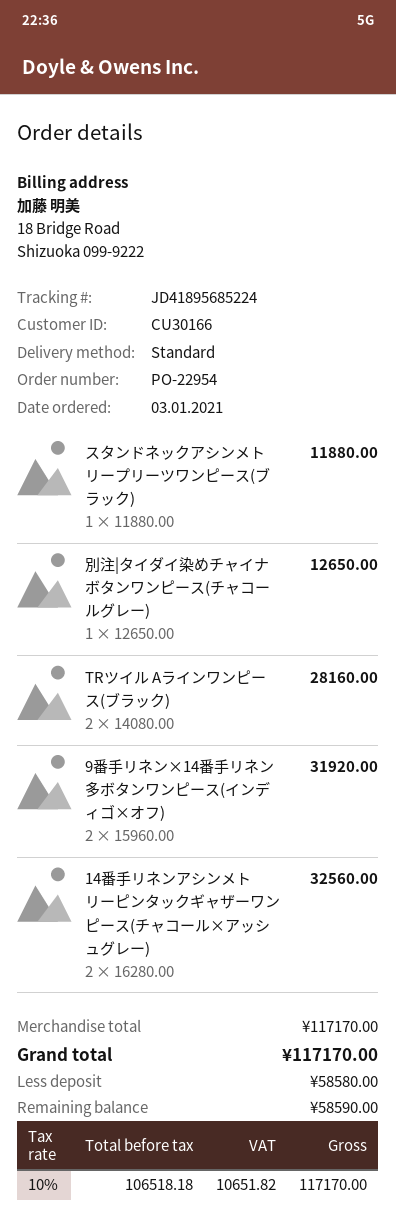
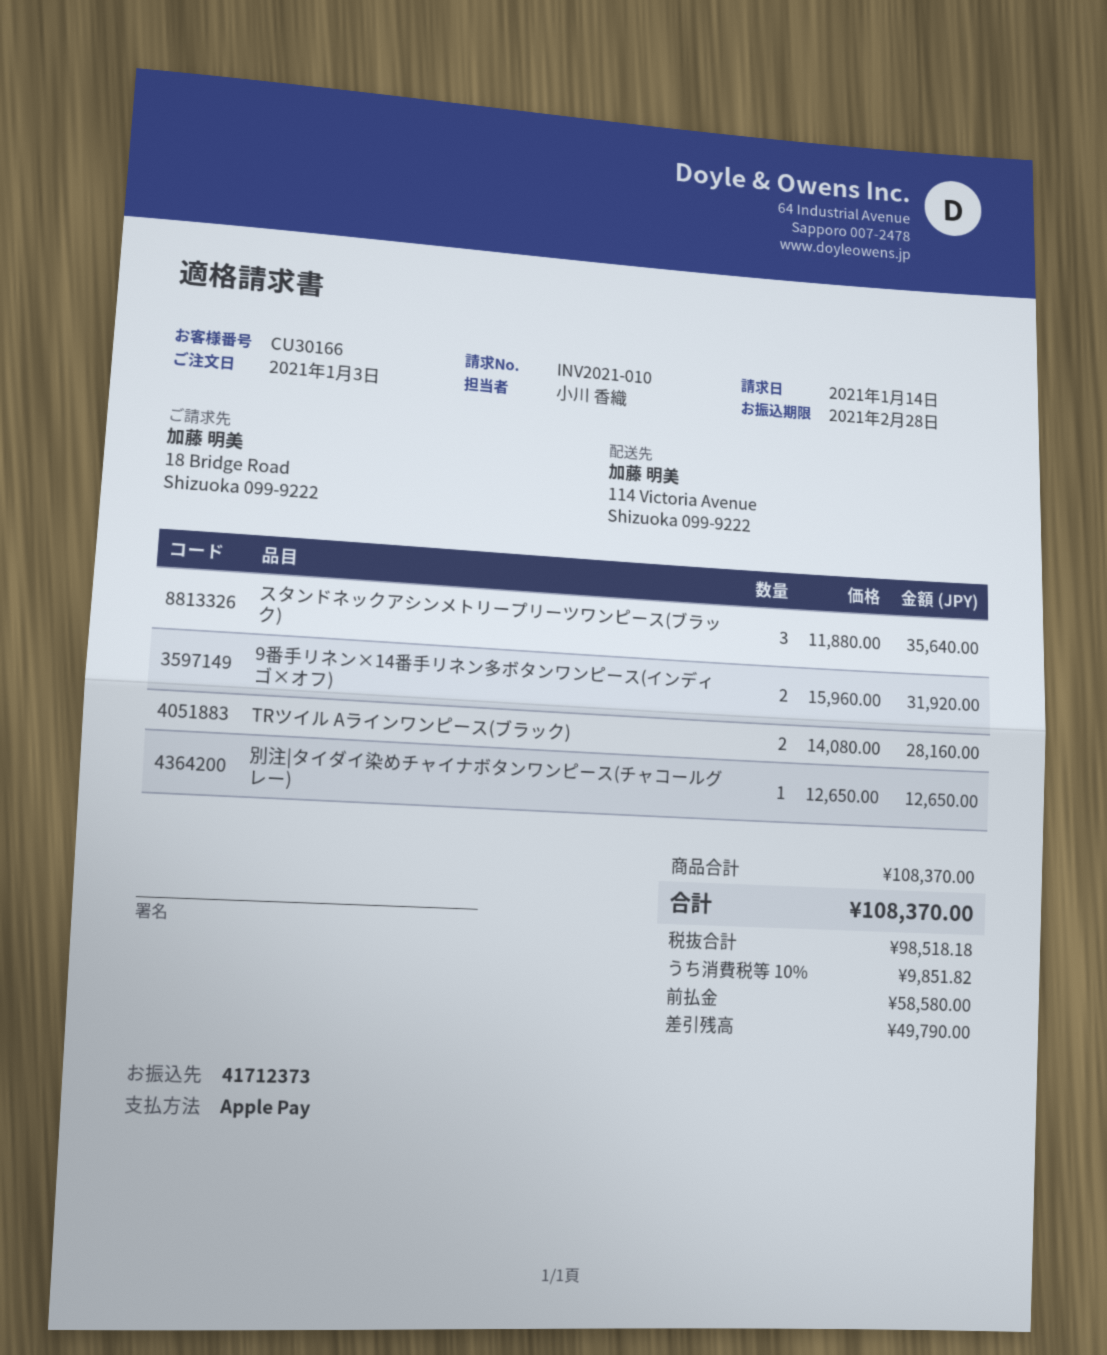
スタンドネックアシンメトリープリーツワンピース(ブラック): 1 x 11880.00 = 11880.00 -> 3 x 11880.00 = 35640.00
14番手リネンアシンメトリーピンタックギャザーワンピース(チャコール×アッシュグレー): 2 x 16280.00 = 32560.00 -> none
subtotal: 117170.00 -> 108370.00
net: 106518.18 -> 98518.18
tax: 10% = 10651.82 -> 10% = 9851.82
total: 117170.00 -> 108370.00
balance: 58590.00 -> 49790.00

